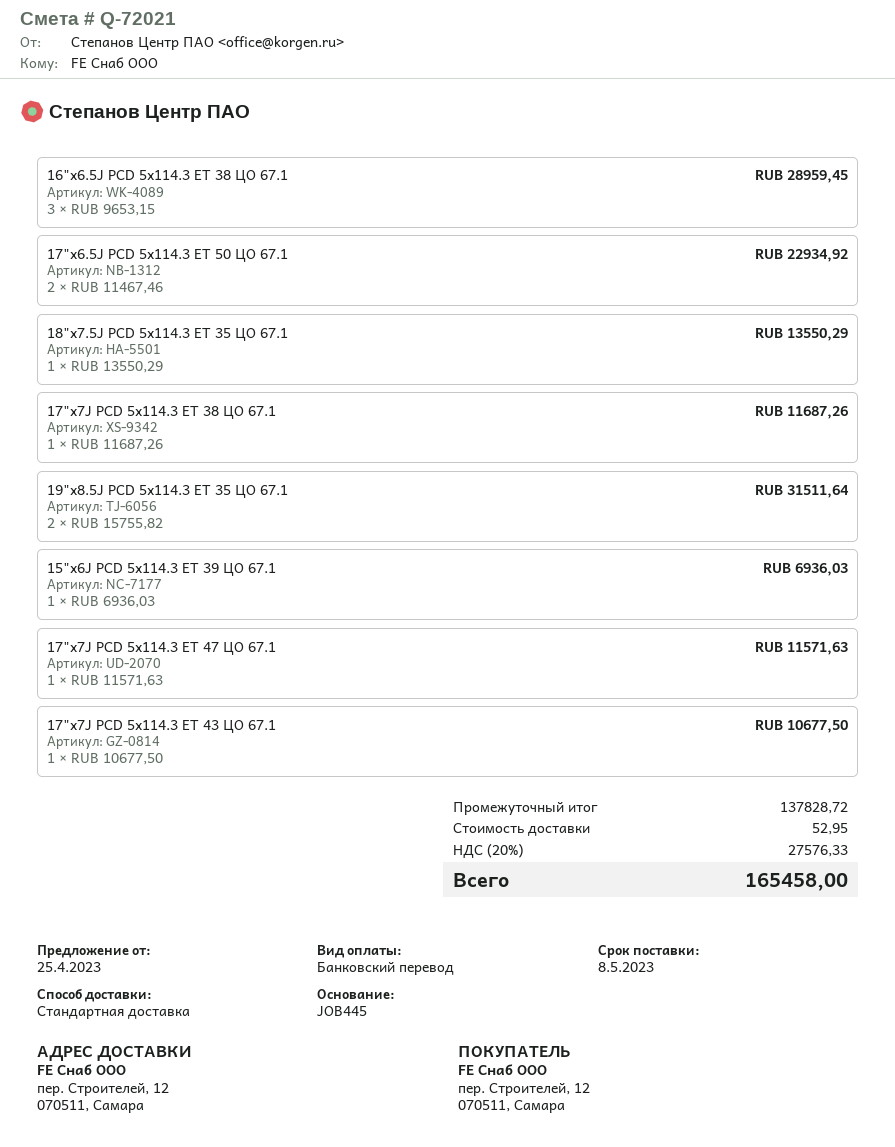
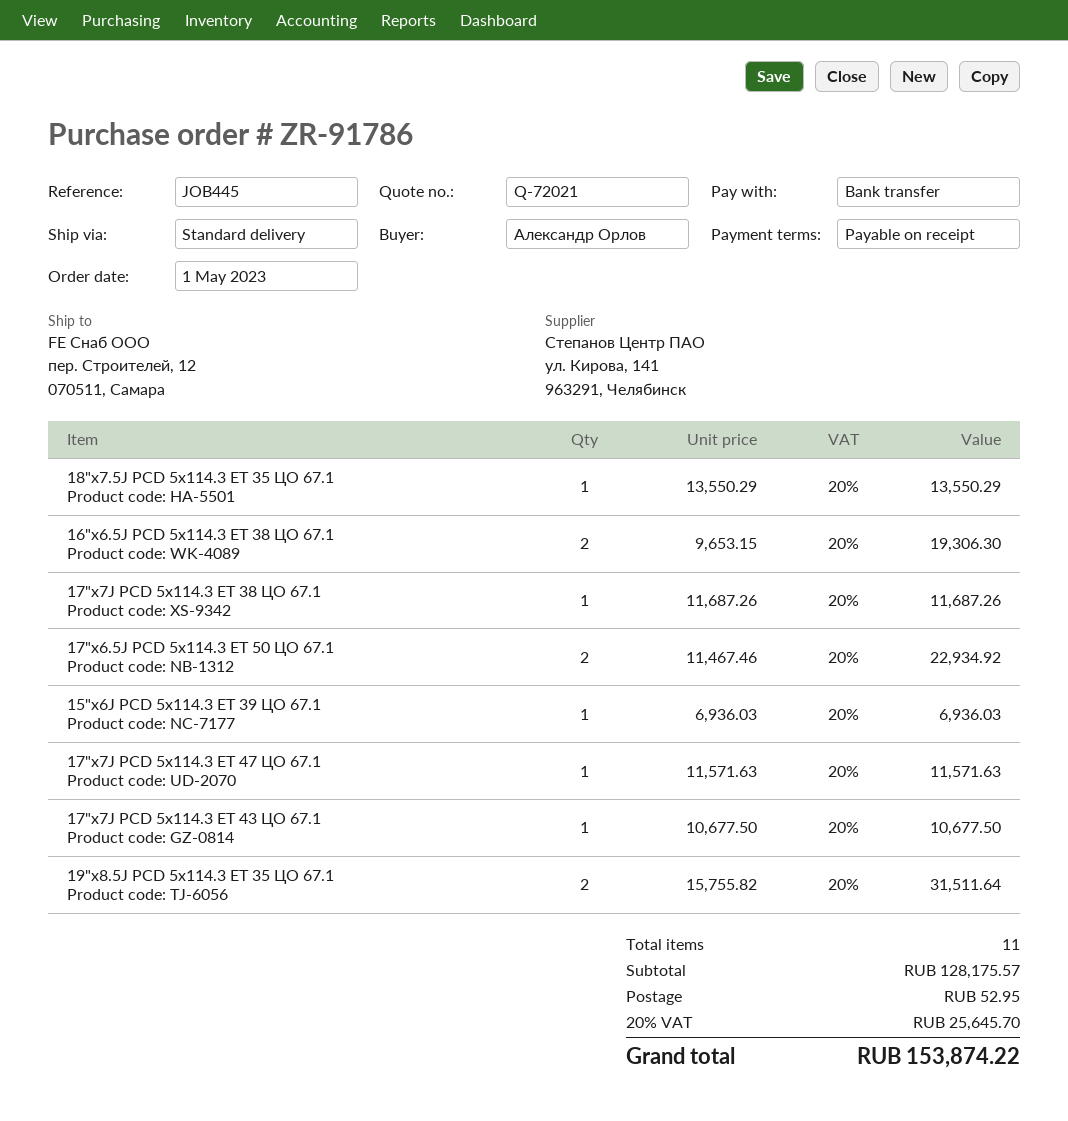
16"x6.5J PCD 5x114.3 ЕТ 38 ЦО 67.1: 3 x 9653.15 = 28959.45 -> 2 x 9653.15 = 19306.30
subtotal: 137828.72 -> 128175.57
tax: 20% = 27576.33 -> 20% = 25645.70
total: 165458.00 -> 153874.22

